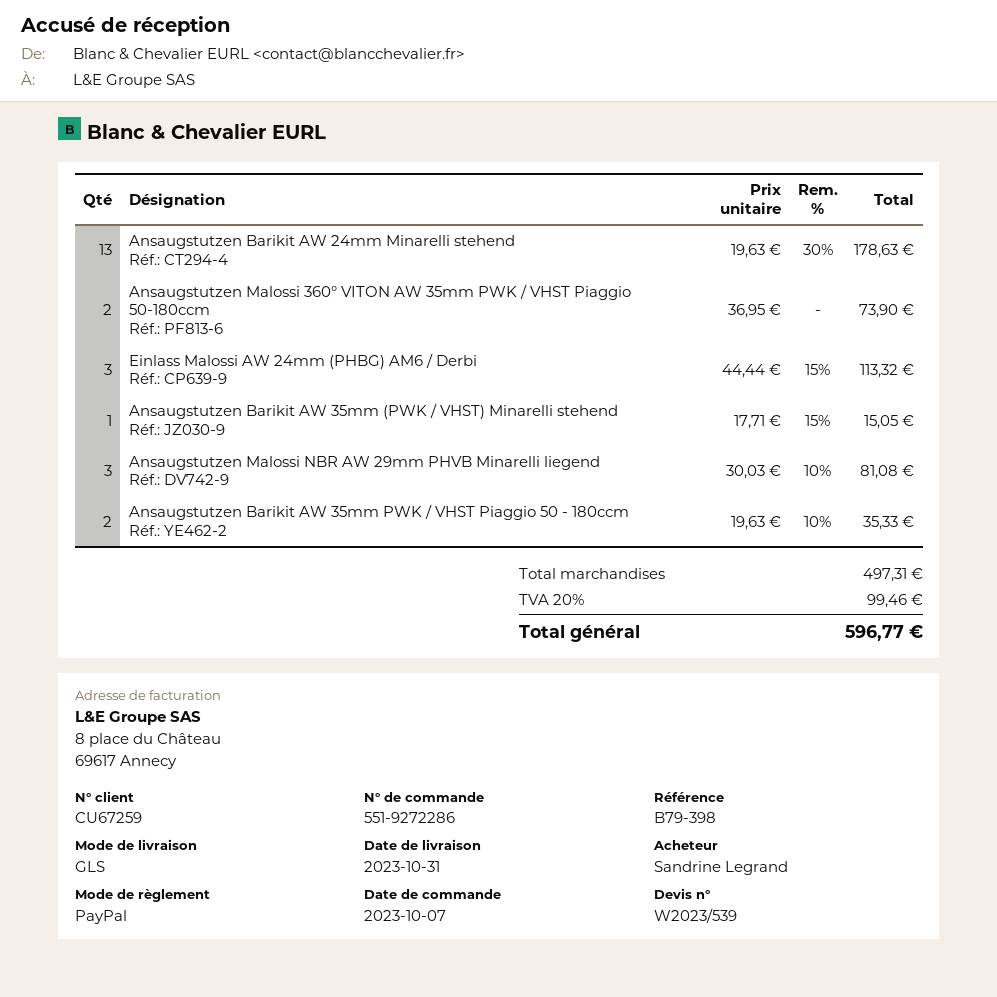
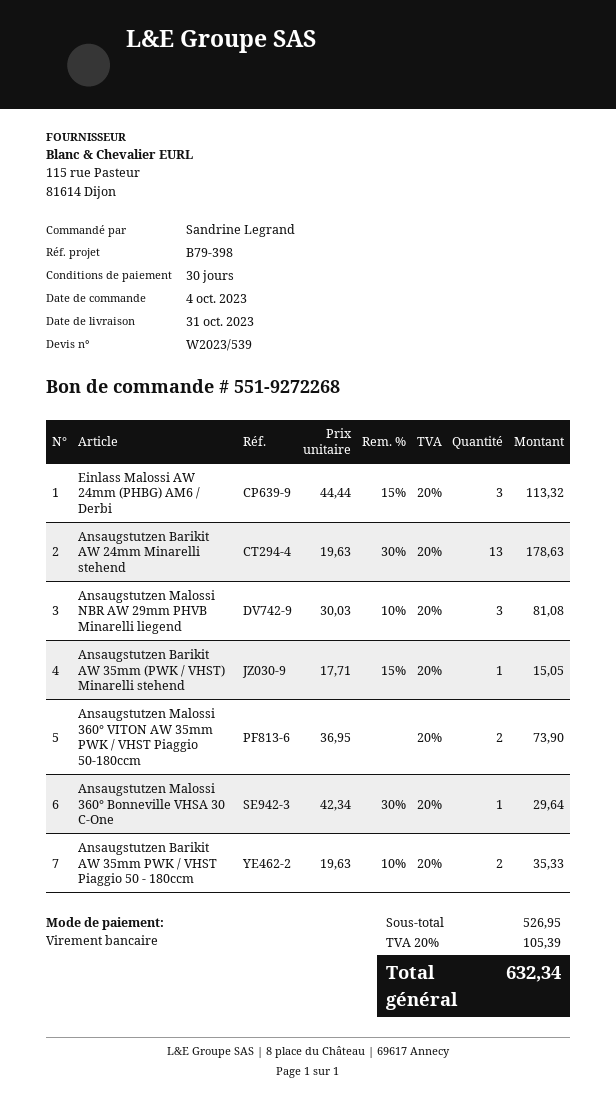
order number: 551-9272286 -> 551-9272268
order date: 2023-10-07 -> 2023-10-04
payment method: PayPal -> bank transfer
Ansaugstutzen Malossi 360° Bonneville VHSA 30 C-One: none -> 1 x 42.34 - 30% = 29.64
subtotal: 497.31 -> 526.95
tax: 20% = 99.46 -> 20% = 105.39
total: 596.77 -> 632.34

